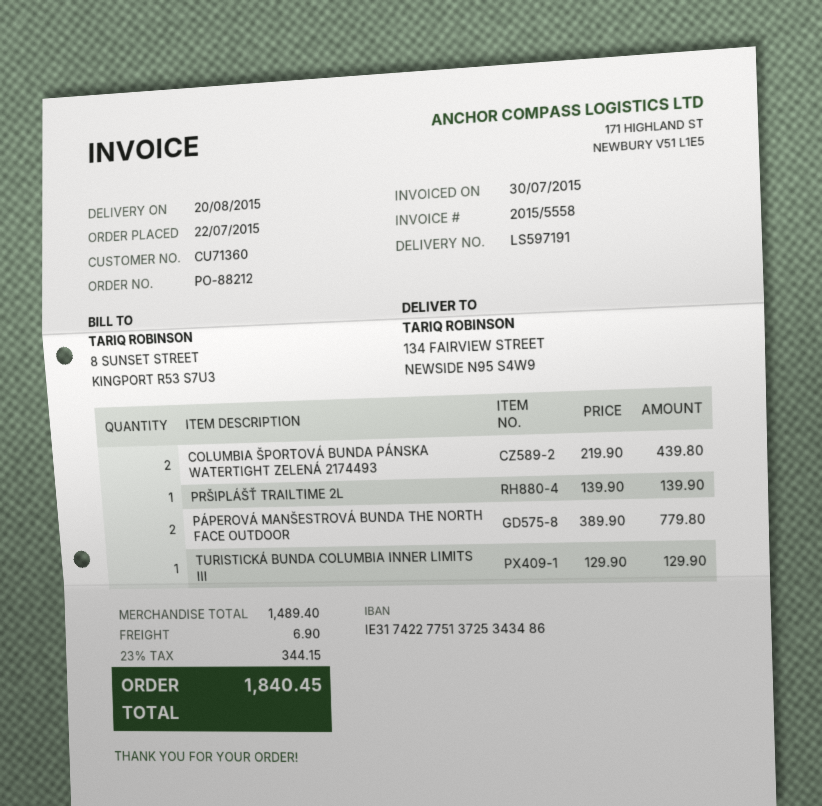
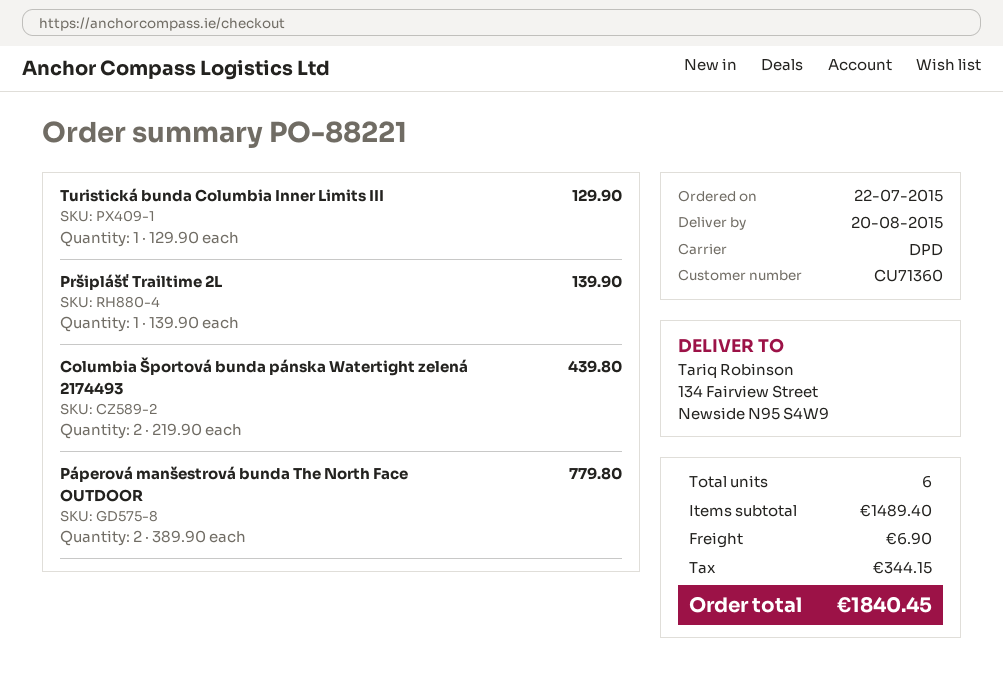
order number: PO-88212 -> PO-88221

